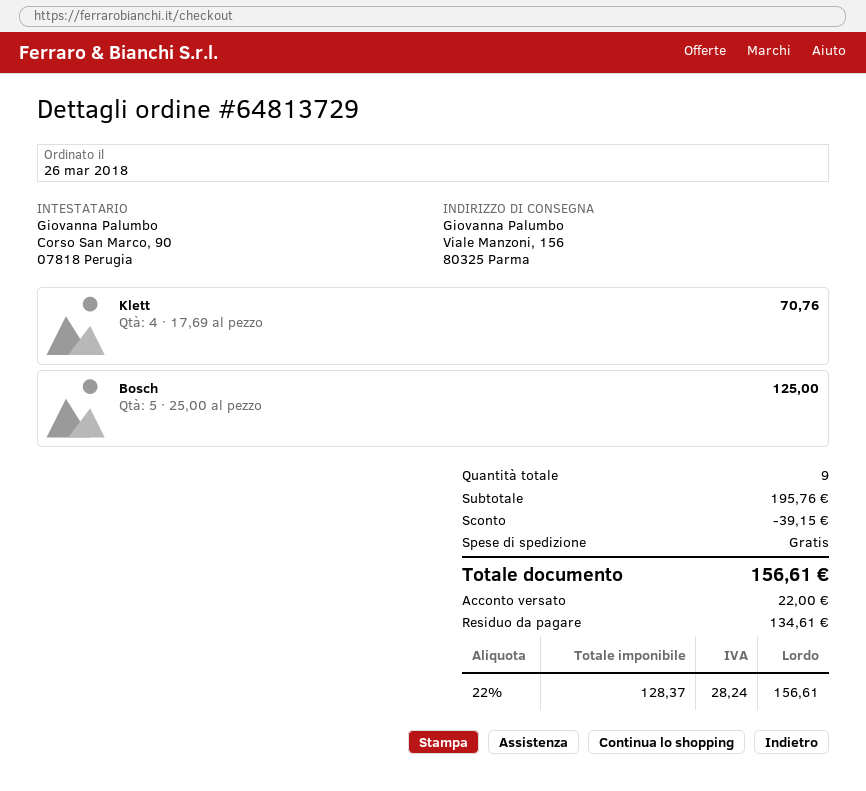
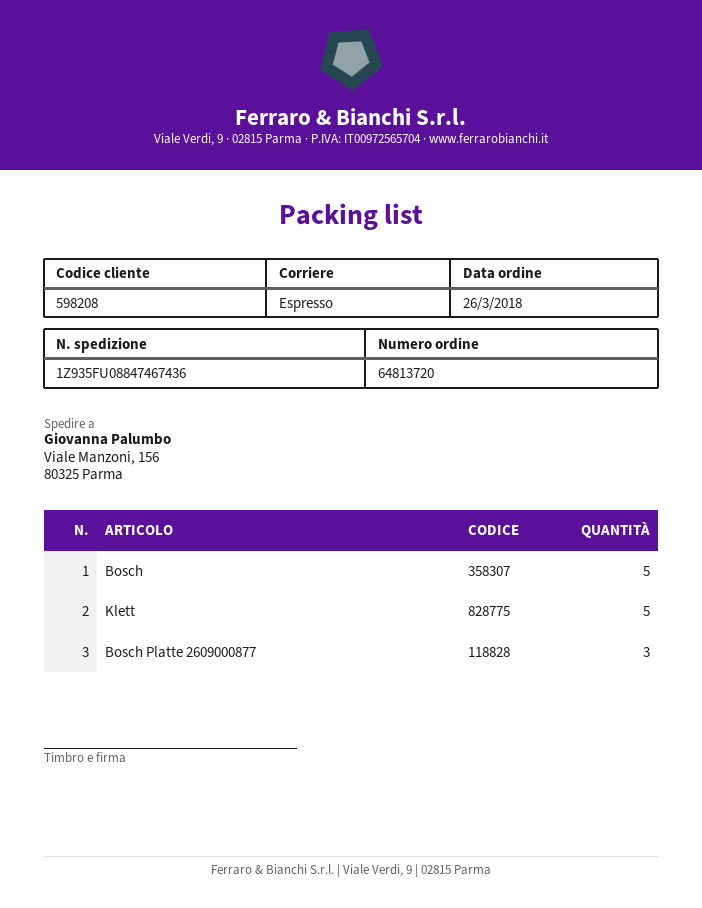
order number: 64813729 -> 64813720
Klett: 4 -> 5
Bosch Platte 2609000877: none -> 3

